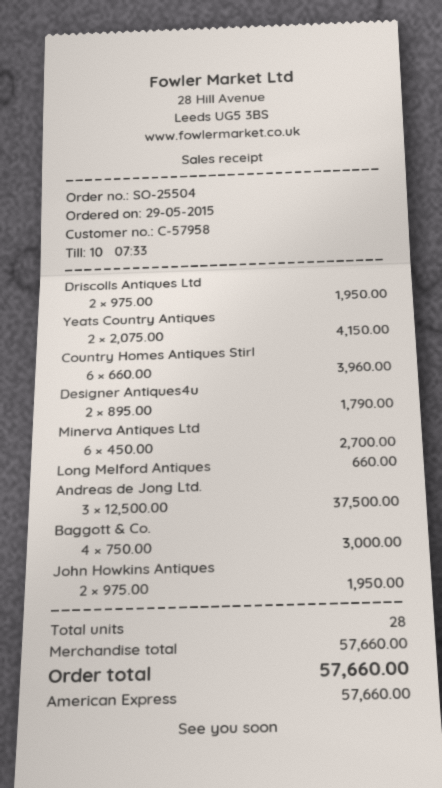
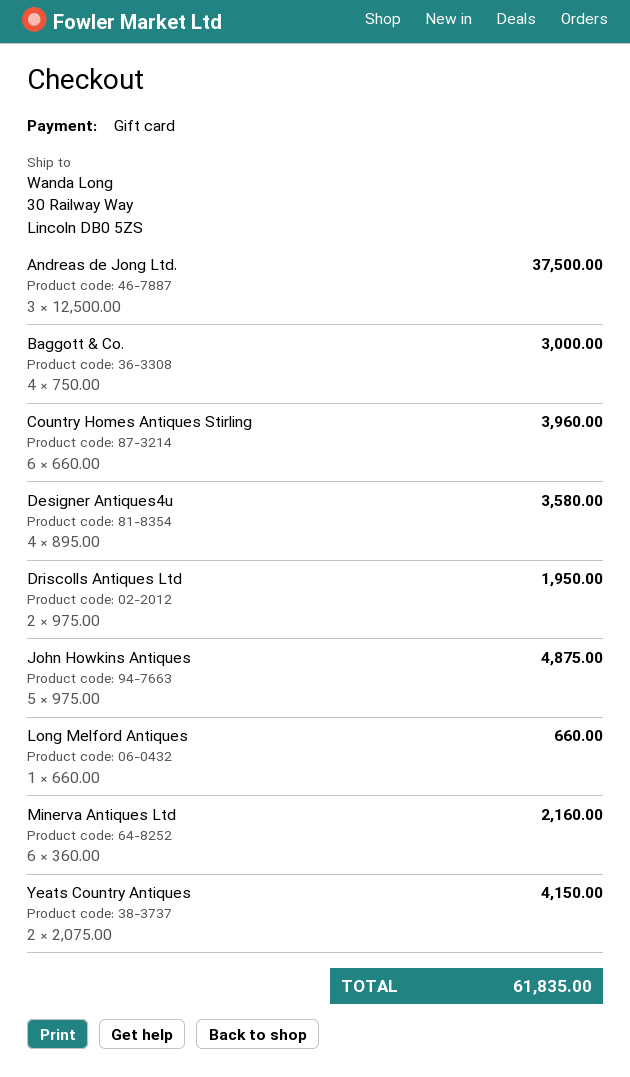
payment method: American Express -> gift card
Designer Antiques4u: 2 x 895.00 = 1790.00 -> 4 x 895.00 = 3580.00
Minerva Antiques Ltd: 6 x 450.00 = 2700.00 -> 6 x 360.00 = 2160.00
John Howkins Antiques: 2 x 975.00 = 1950.00 -> 5 x 975.00 = 4875.00
total: 57660.00 -> 61835.00

